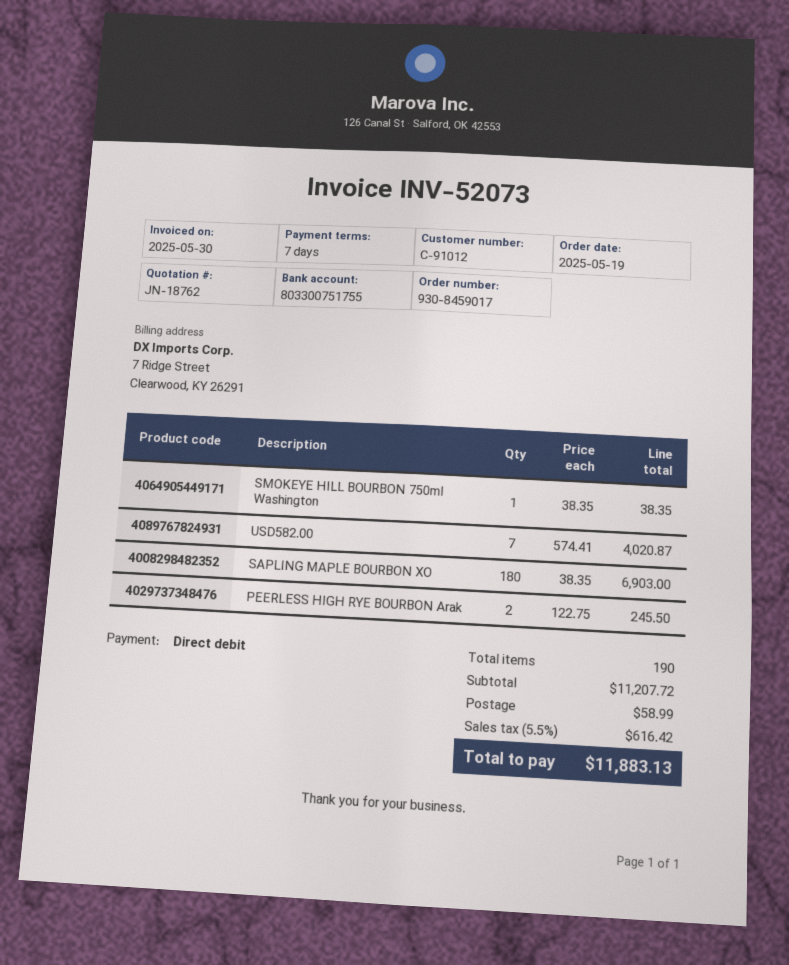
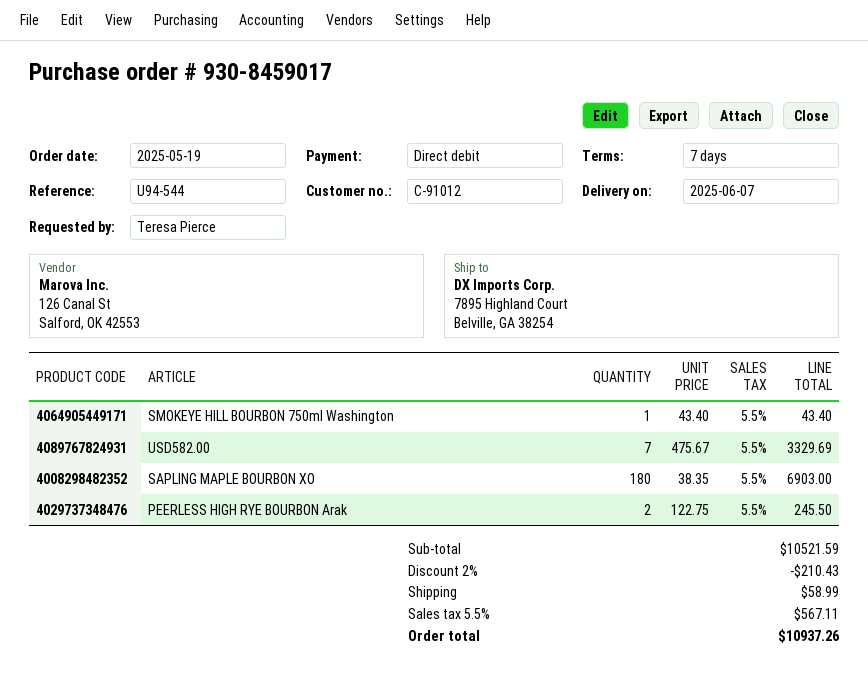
SMOKEYE HILL BOURBON 750ml Washington: 1 x 38.35 = 38.35 -> 1 x 43.40 = 43.40
USD582.00: 7 x 574.41 = 4020.87 -> 7 x 475.67 = 3329.69
subtotal: 11207.72 -> 10521.59
discount: none -> 2% = 210.43
tax: 5.5% = 616.42 -> 5.5% = 567.11
total: 11883.13 -> 10937.26

